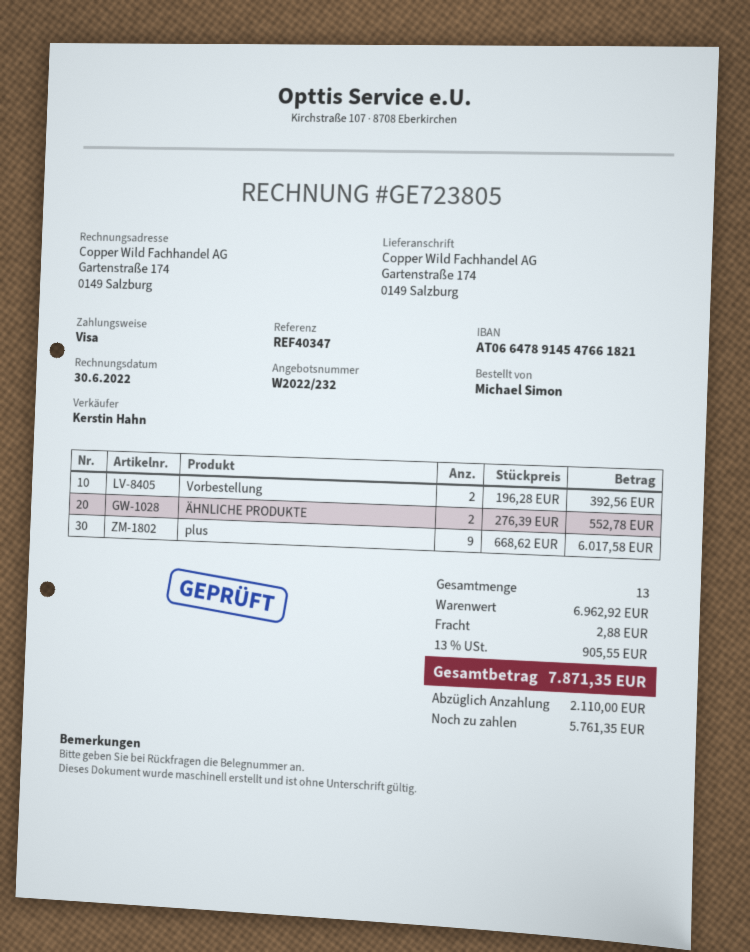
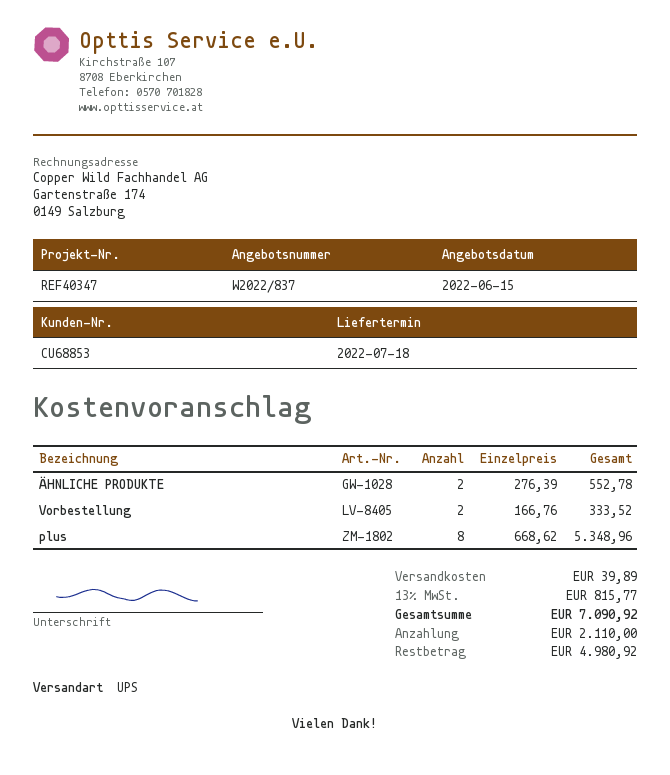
quote number: W2022/232 -> W2022/837
Vorbestellung: 2 x 196.28 = 392.56 -> 2 x 166.76 = 333.52
plus: 9 x 668.62 = 6017.58 -> 8 x 668.62 = 5348.96
shipping: 2.88 -> 39.89
tax: 13% = 905.55 -> 13% = 815.77
total: 7871.35 -> 7090.92
balance: 5761.35 -> 4980.92

